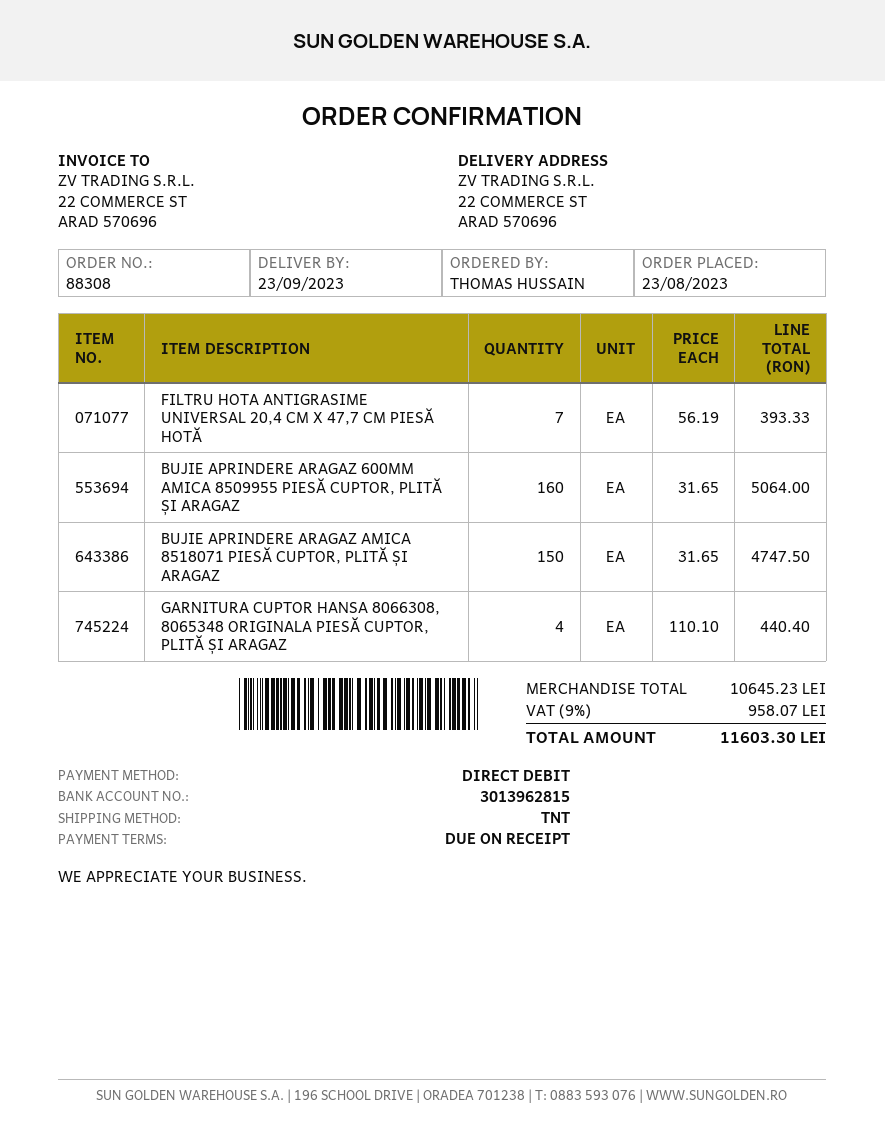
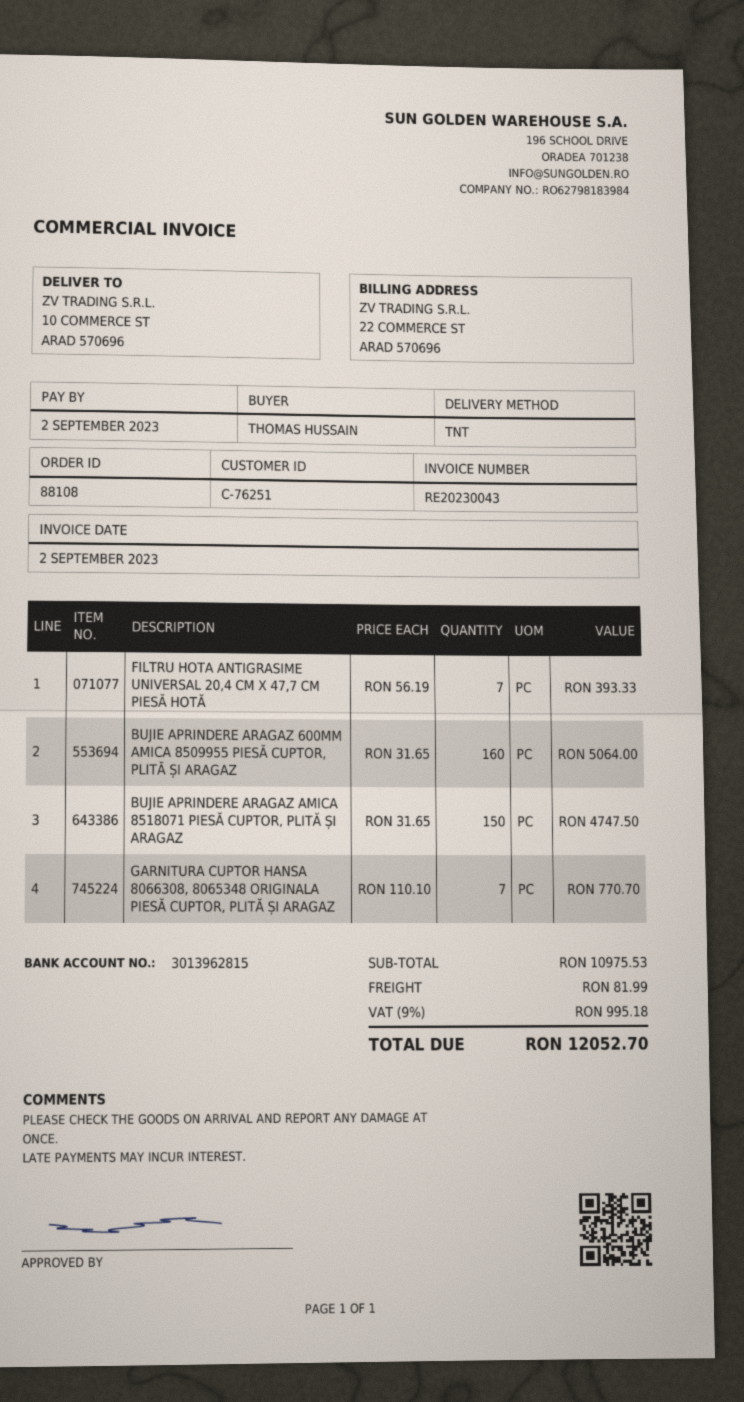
order number: 88308 -> 88108
ship to: 22 COMMERCE ST, ARAD 570696 -> 10 COMMERCE ST, ARAD 570696
GARNITURA CUPTOR HANSA 8066308, 8065348 ORIGINALA PIESĂ CUPTOR, PLITĂ ȘI ARAGAZ: 4 x 110.10 = 440.40 -> 7 x 110.10 = 770.70
subtotal: 10645.23 -> 10975.53
shipping: none -> 81.99
tax: 9% = 958.07 -> 9% = 995.18
total: 11603.30 -> 12052.70

